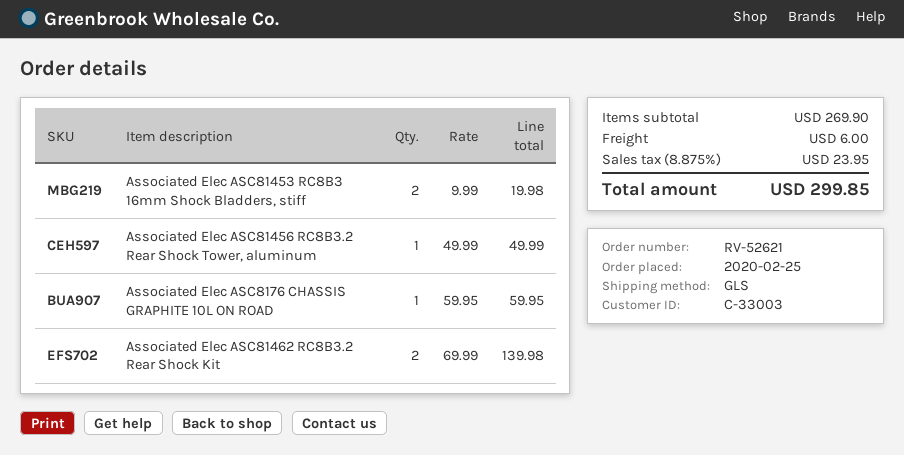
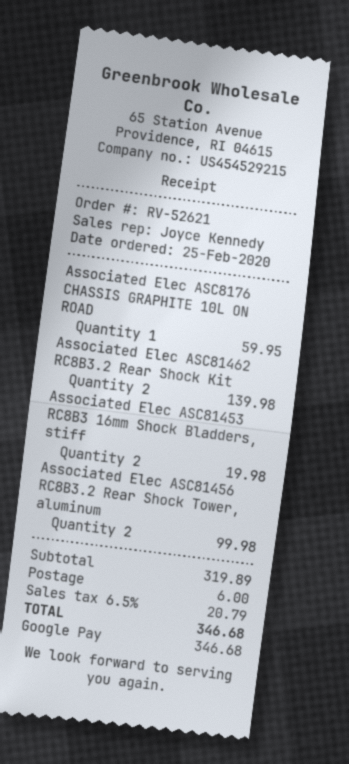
Associated Elec ASC81456 RC8B3.2 Rear Shock Tower, aluminum: 1 for 49.99 -> 2 for 99.98
subtotal: 269.90 -> 319.89
tax: 8.875% = 23.95 -> 6.5% = 20.79
total: 299.85 -> 346.68

